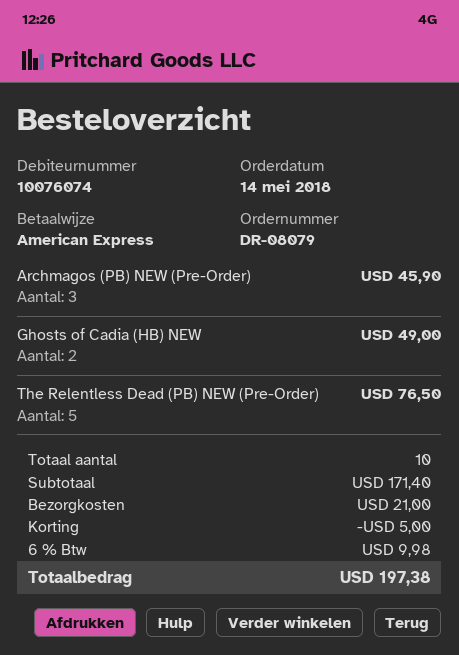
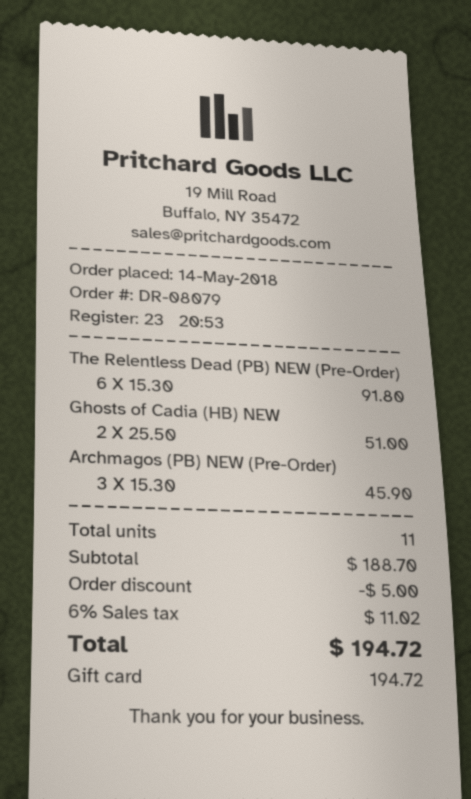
payment method: American Express -> gift card
Ghosts of Cadia (HB) NEW: 2 for 49.00 -> 2 for 51.00
The Relentless Dead (PB) NEW (Pre-Order): 5 for 76.50 -> 6 for 91.80
total quantity: 10 -> 11
subtotal: 171.40 -> 188.70
shipping: 21.00 -> none
tax: 6% = 9.98 -> 6% = 11.02
total: 197.38 -> 194.72

